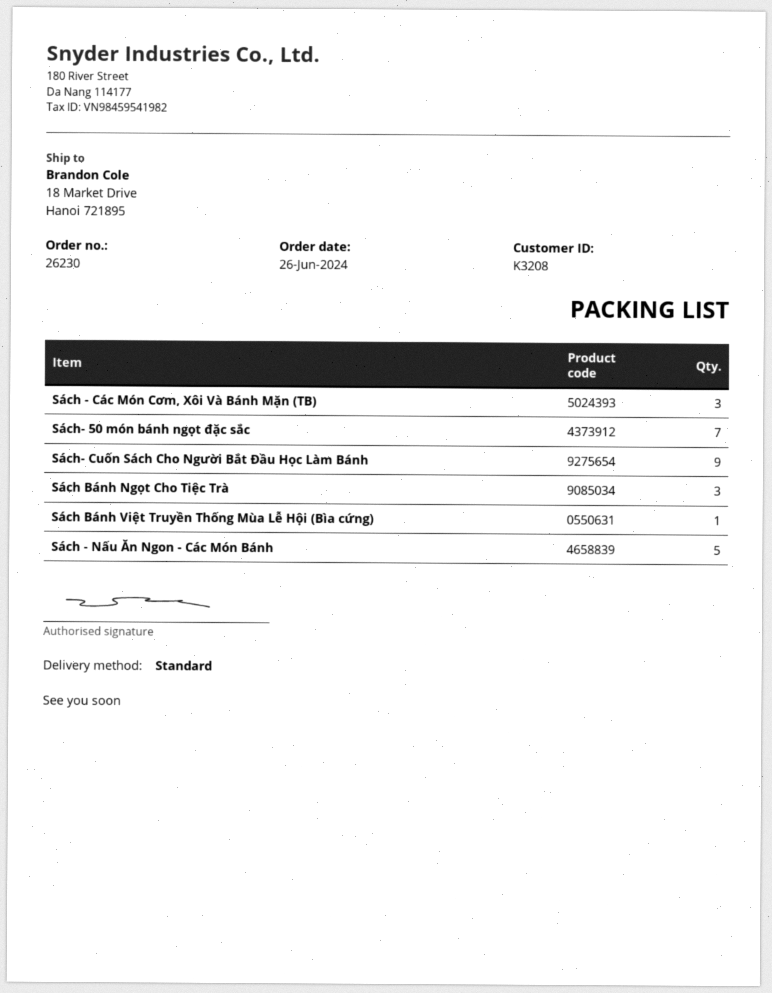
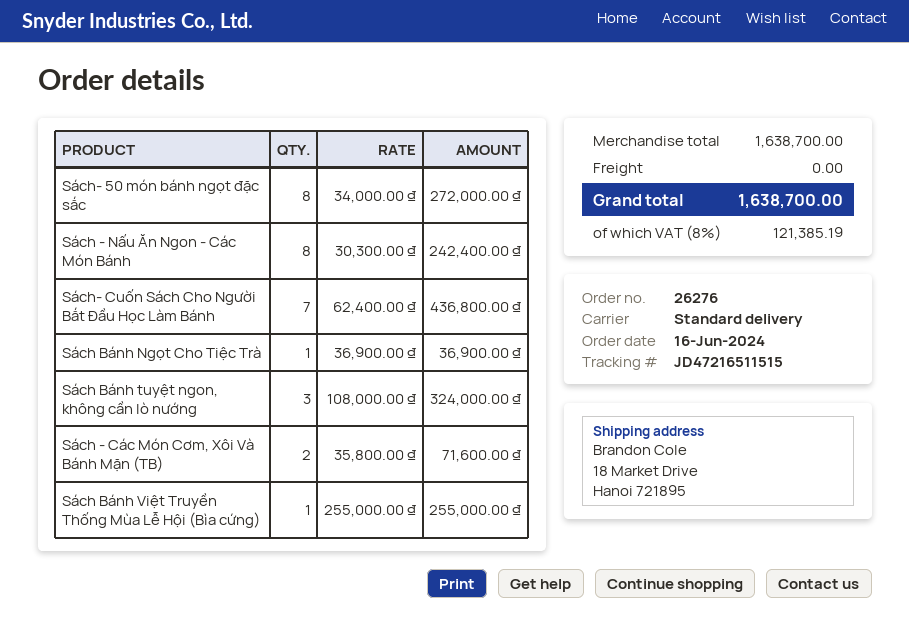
order number: 26230 -> 26276
order date: 2024-06-26 -> 2024-06-16
Sách - Các Món Cơm, Xôi Và Bánh Mặn (TB): 3 -> 2
Sách- 50 món bánh ngọt đặc sắc: 7 -> 8
Sách- Cuốn Sách Cho Người Bắt Đầu Học Làm Bánh: 9 -> 7
Sách Bánh Ngọt Cho Tiệc Trà: 3 -> 1
Sách - Nấu Ăn Ngon - Các Món Bánh: 5 -> 8
Sách Bánh tuyệt ngon, không cần lò nướng: none -> 3

